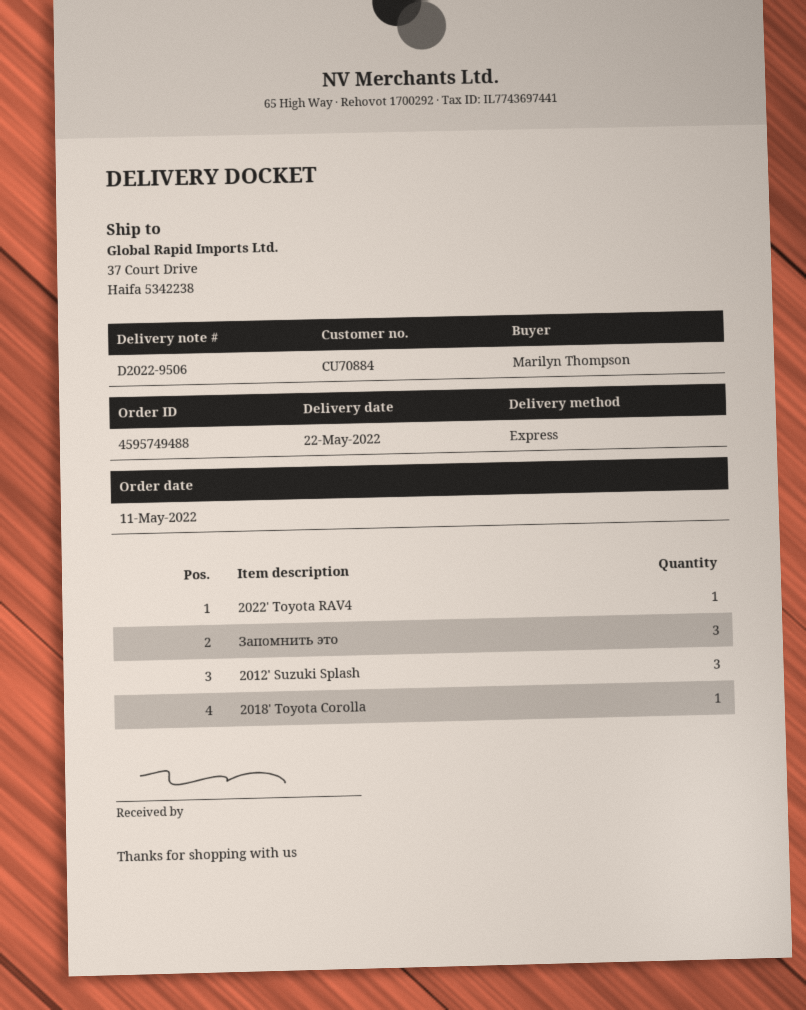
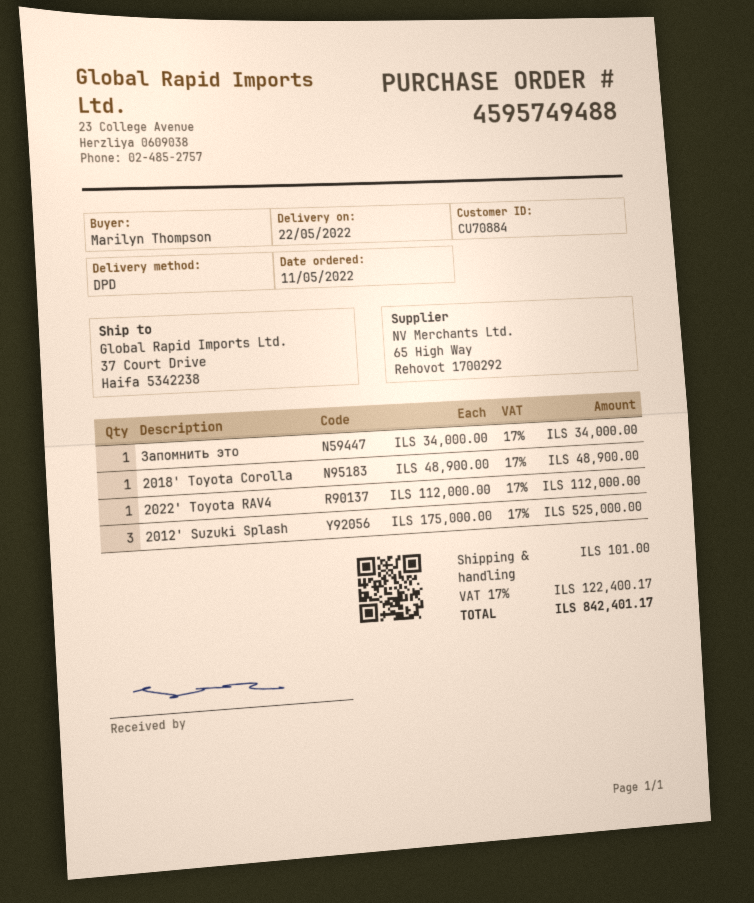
shipping method: express -> DPD
Запомнить это: 3 -> 1

